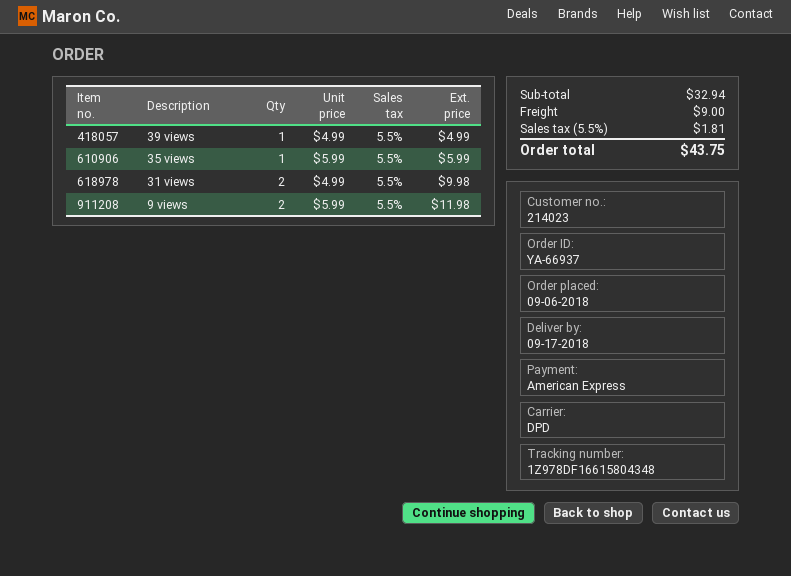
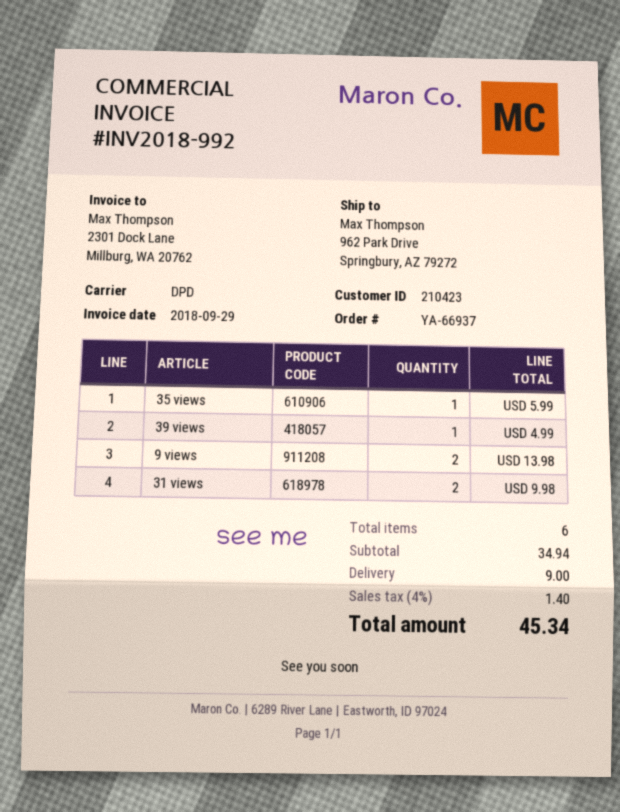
customer number: 214023 -> 210423
9 views: 2 for 11.98 -> 2 for 13.98
subtotal: 32.94 -> 34.94
tax: 5.5% = 1.81 -> 4% = 1.40
total: 43.75 -> 45.34

